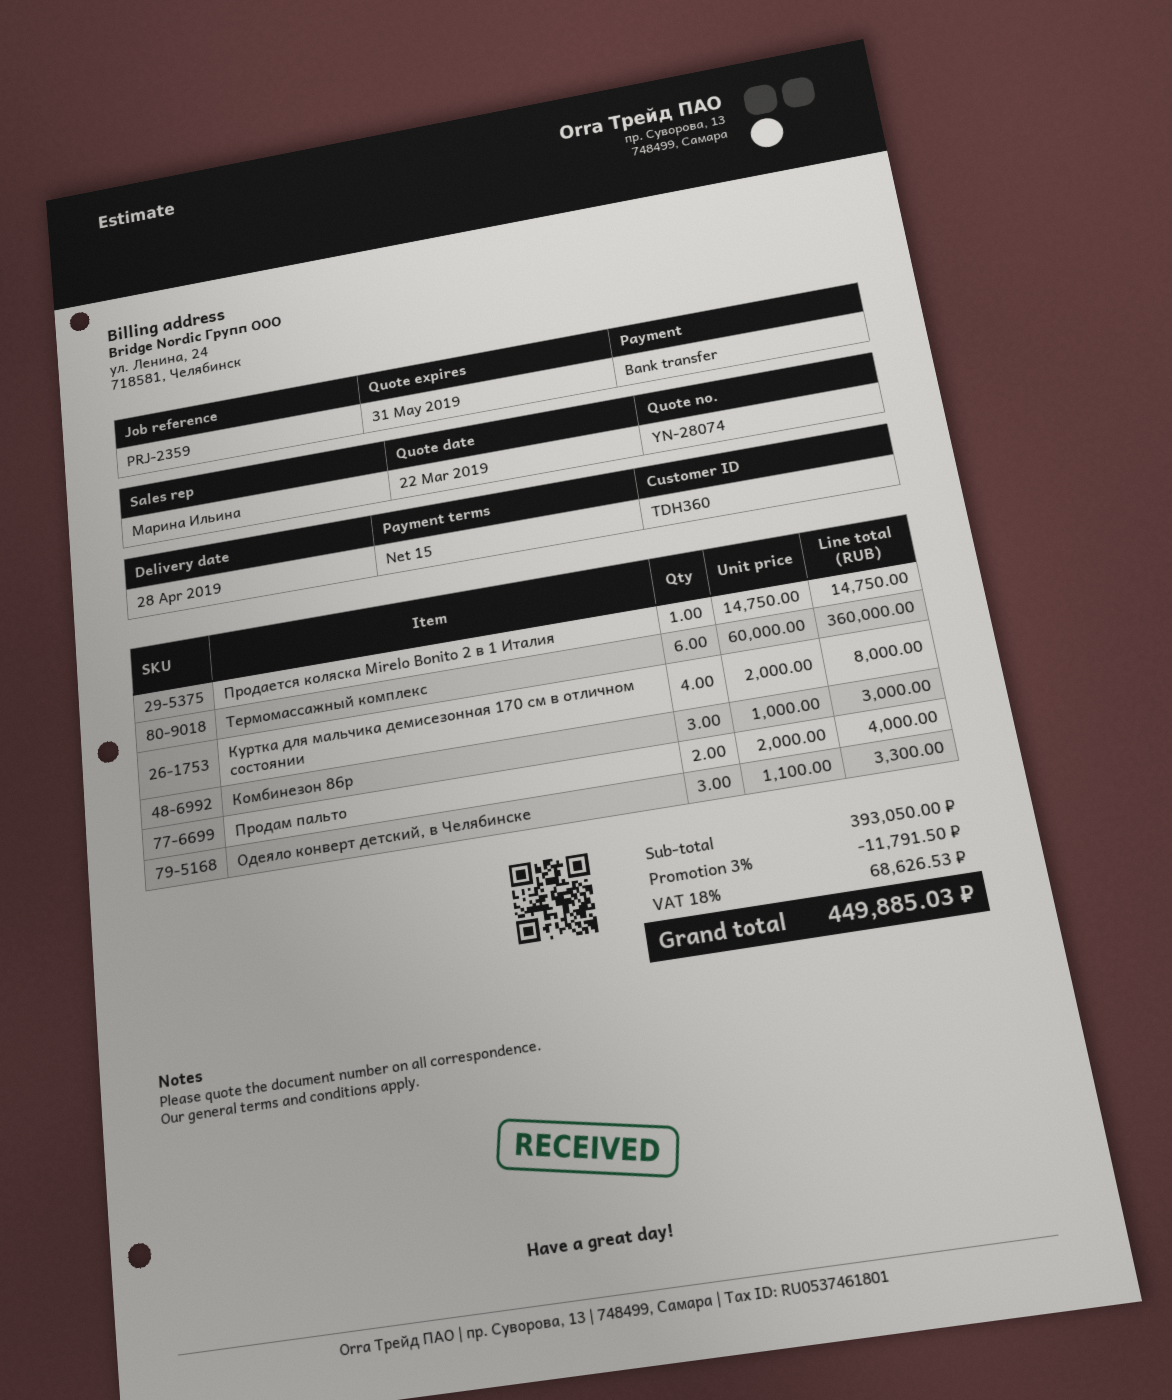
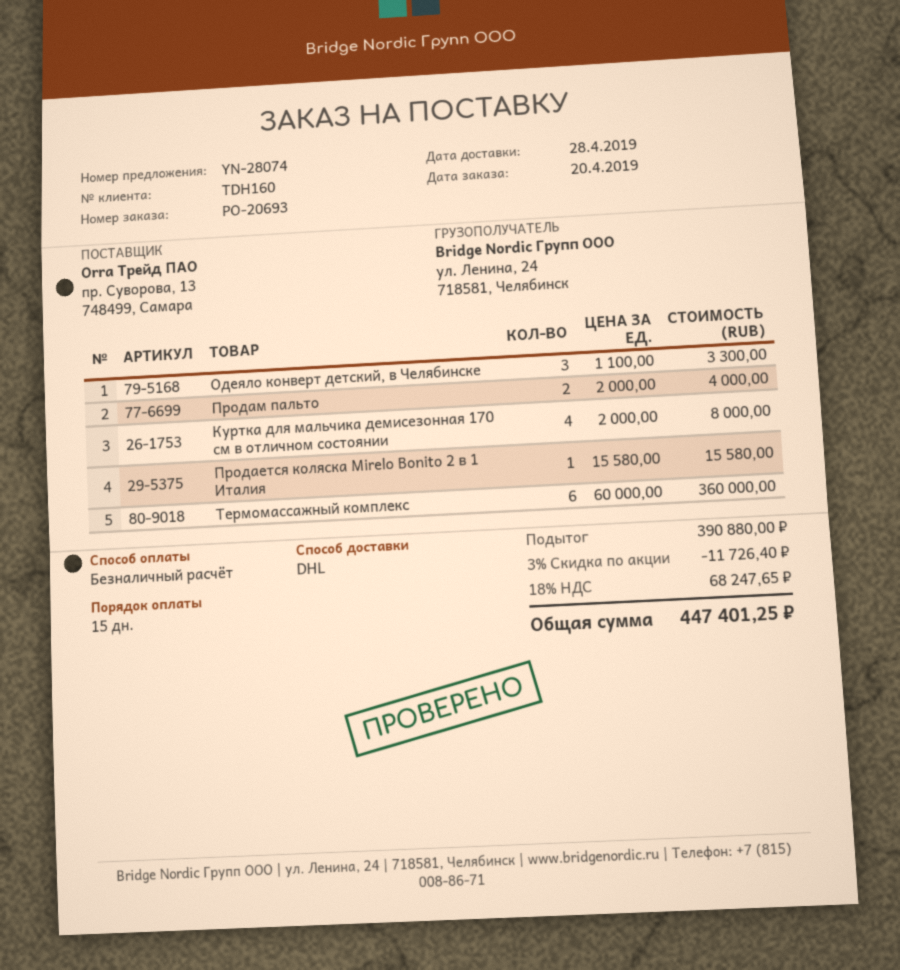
customer number: TDH360 -> TDH160
Продается коляска Mirelo Bonito 2 в 1 Италия: 1 x 14750.00 = 14750.00 -> 1 x 15580.00 = 15580.00
Комбинезон 86р: 3 x 1000.00 = 3000.00 -> none
subtotal: 393050.00 -> 390880.00
discount: 3% = 11791.50 -> 3% = 11726.40
tax: 18% = 68626.53 -> 18% = 68247.65
total: 449885.03 -> 447401.25

